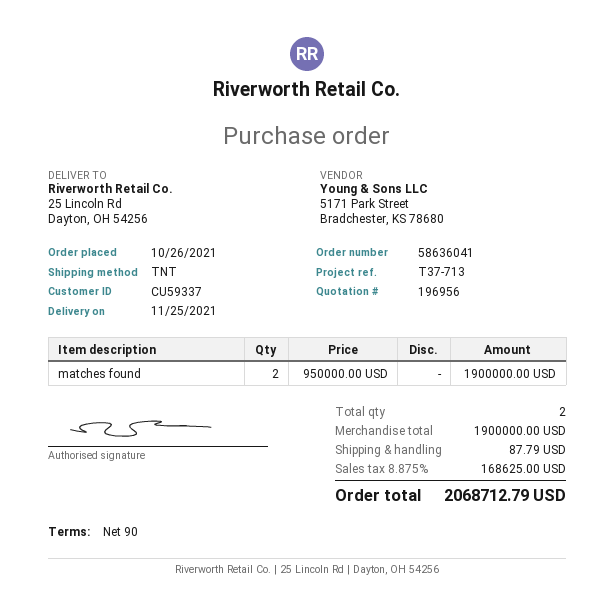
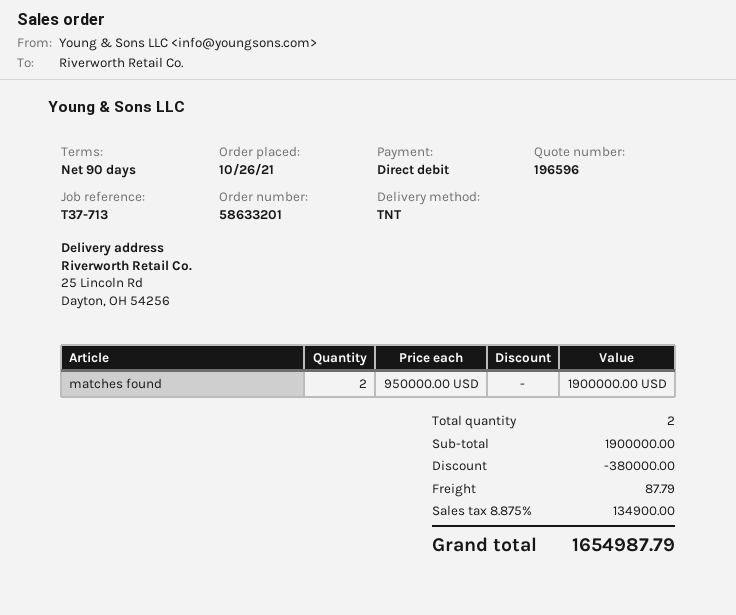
quote number: 196956 -> 196596
order number: 58636041 -> 58633201
discount: none -> 380000.00
tax: 8.875% = 168625.00 -> 8.875% = 134900.00
total: 2068712.79 -> 1654987.79

